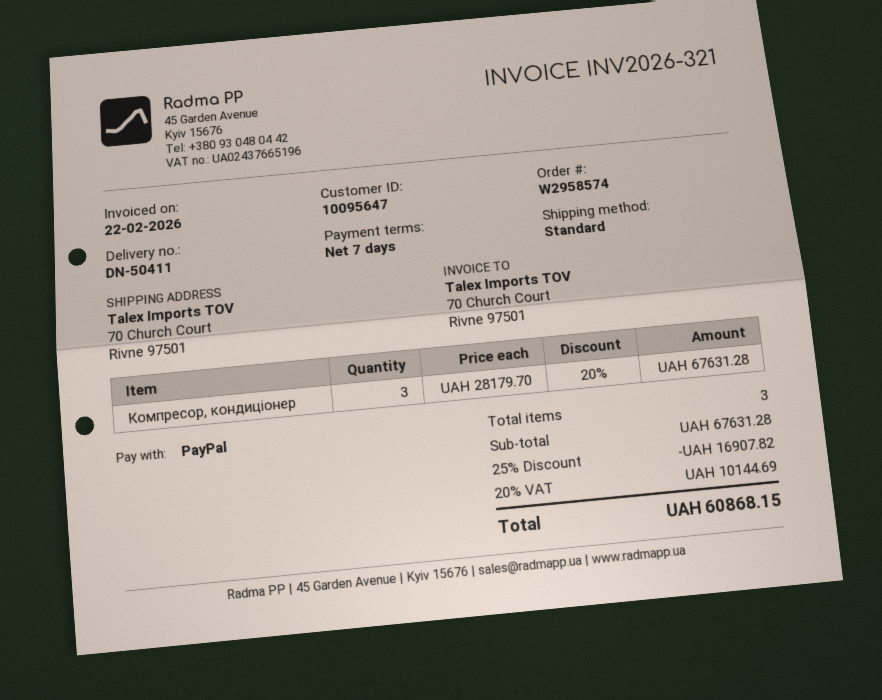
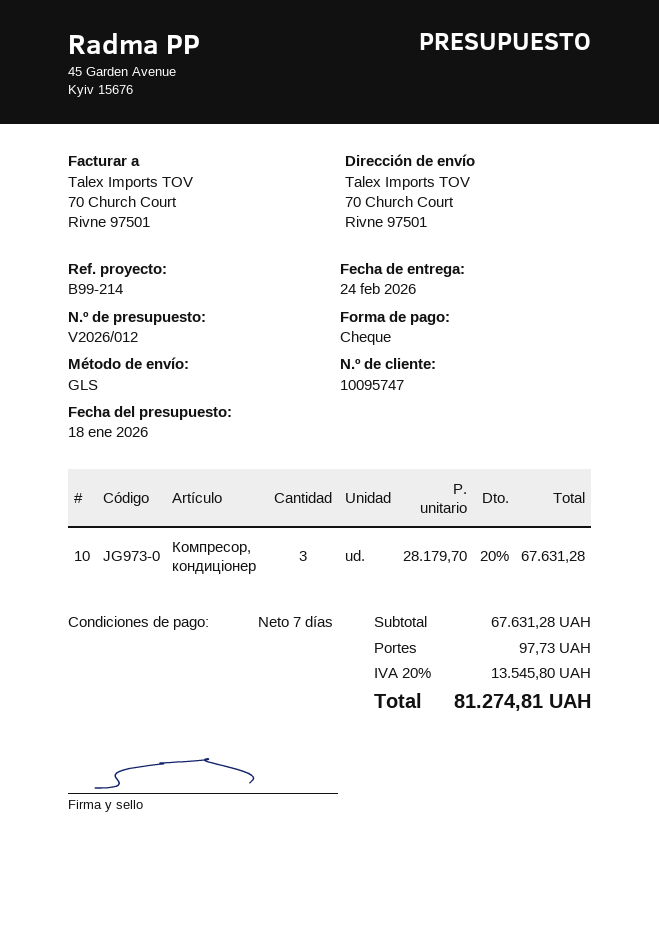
customer number: 10095647 -> 10095747
payment method: PayPal -> cheque
shipping method: standard -> GLS
discount: 25% = 16907.82 -> none
shipping: none -> 97.73
tax: 20% = 10144.69 -> 20% = 13545.80
total: 60868.15 -> 81274.81

